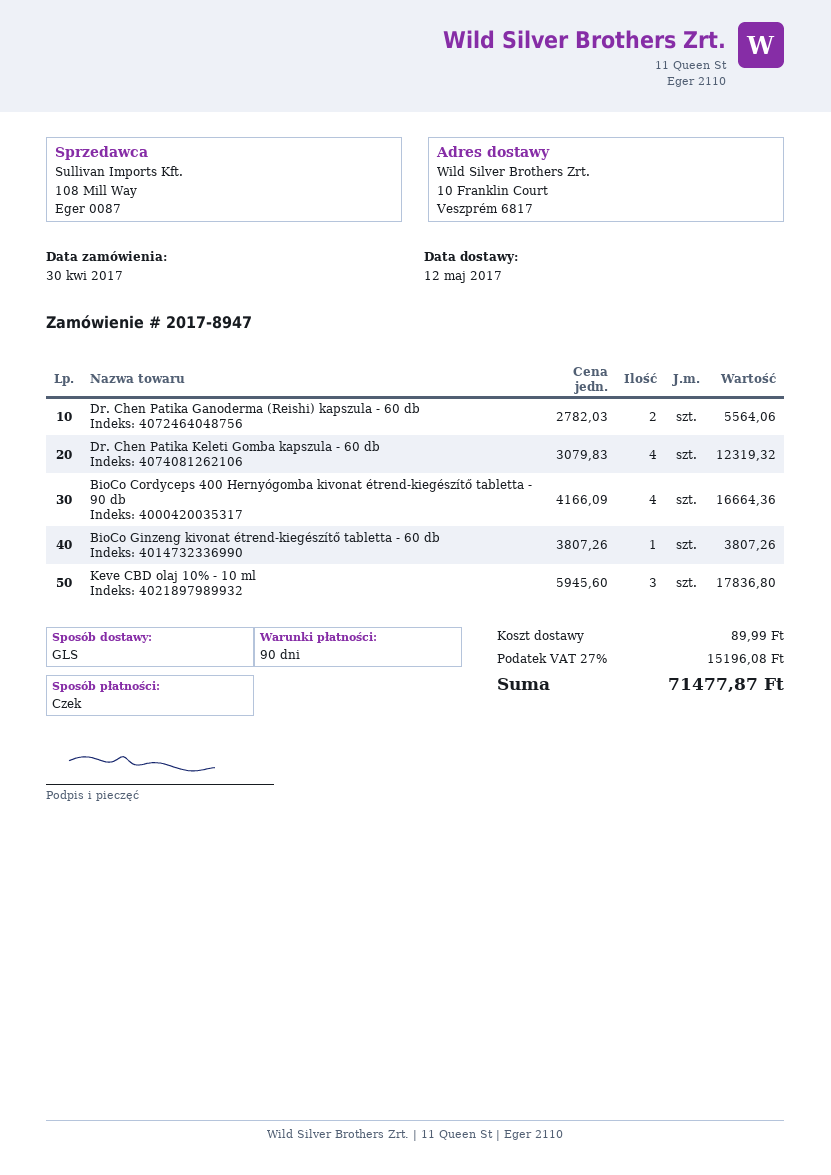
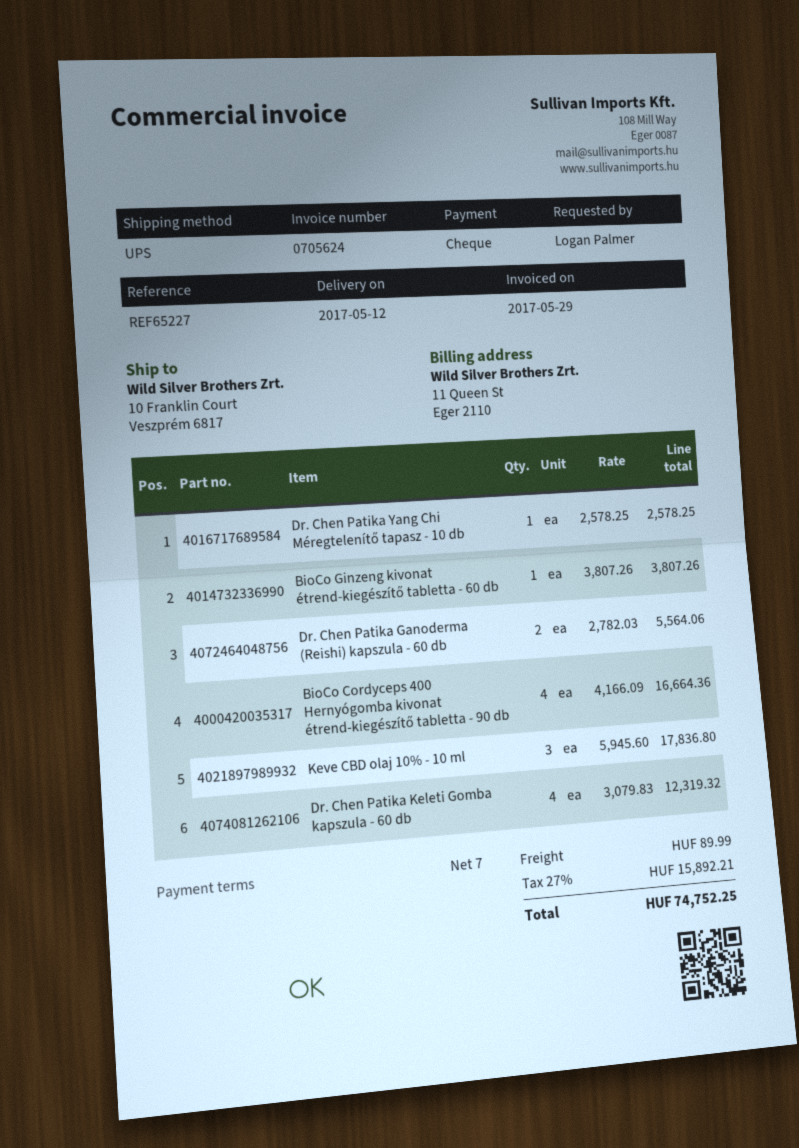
payment terms: 90 days -> 7 days
shipping method: GLS -> UPS
Dr. Chen Patika Yang Chi Méregtelenítő tapasz - 10 db: none -> 1 x 2578.25 = 2578.25
tax: 27% = 15196.08 -> 27% = 15892.21
total: 71477.87 -> 74752.25

